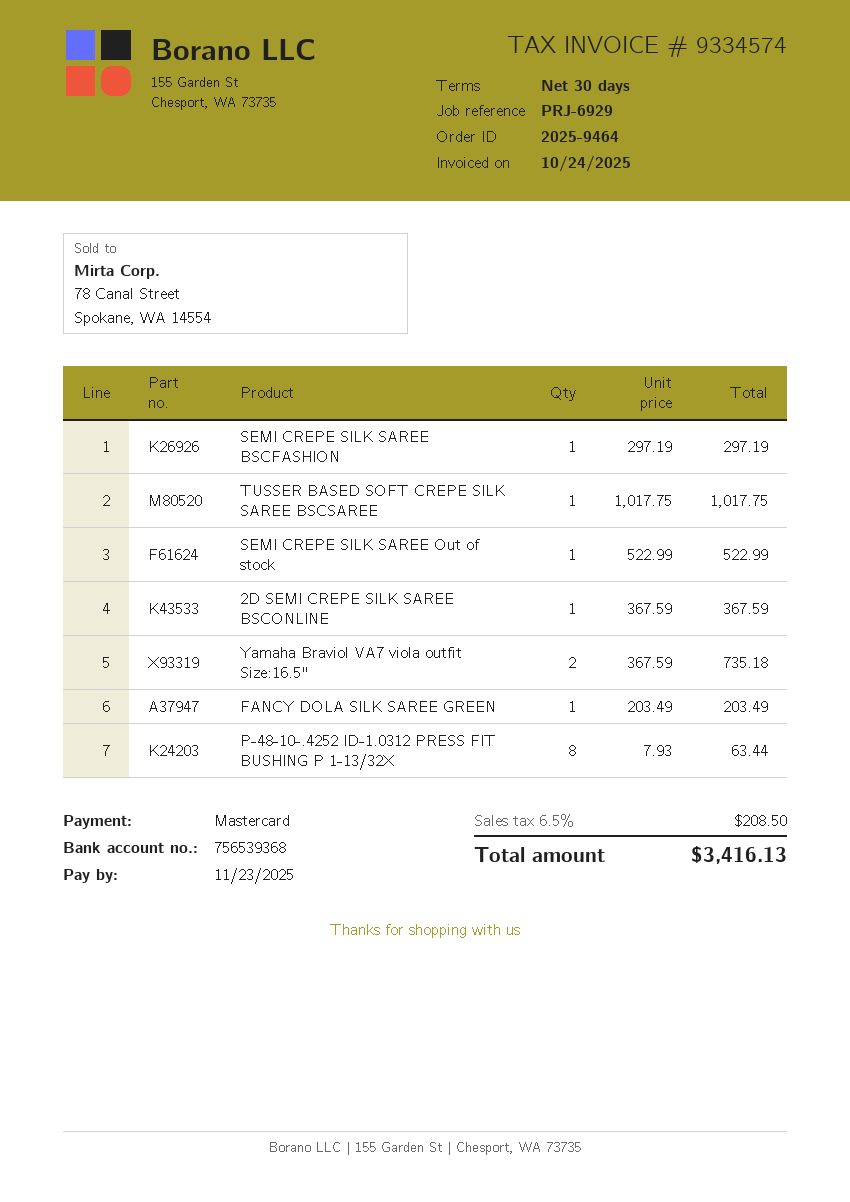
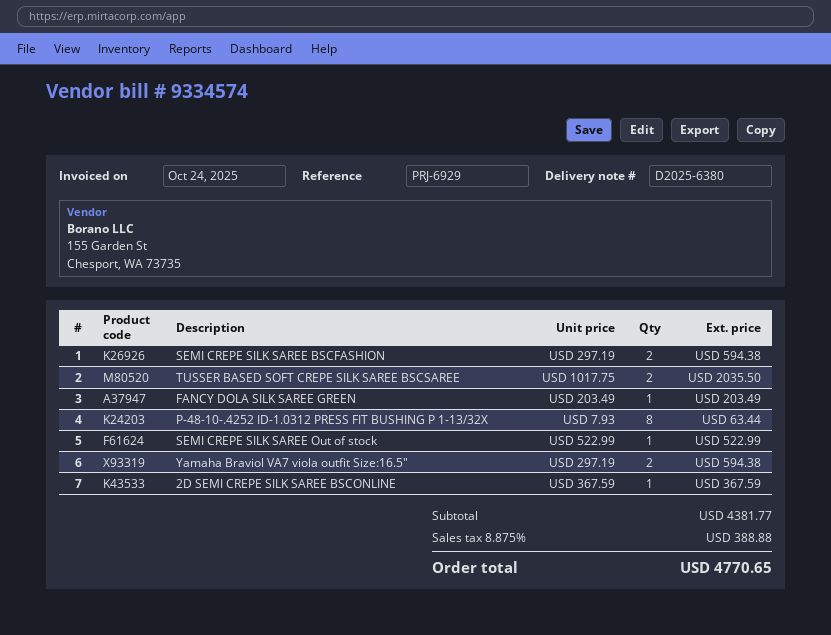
SEMI CREPE SILK SAREE BSCFASHION: 1 x 297.19 = 297.19 -> 2 x 297.19 = 594.38
TUSSER BASED SOFT CREPE SILK SAREE BSCSAREE: 1 x 1017.75 = 1017.75 -> 2 x 1017.75 = 2035.50
Yamaha Braviol VA7 viola outfit Size:16.5": 2 x 367.59 = 735.18 -> 2 x 297.19 = 594.38
tax: 6.5% = 208.50 -> 8.875% = 388.88
total: 3416.13 -> 4770.65

